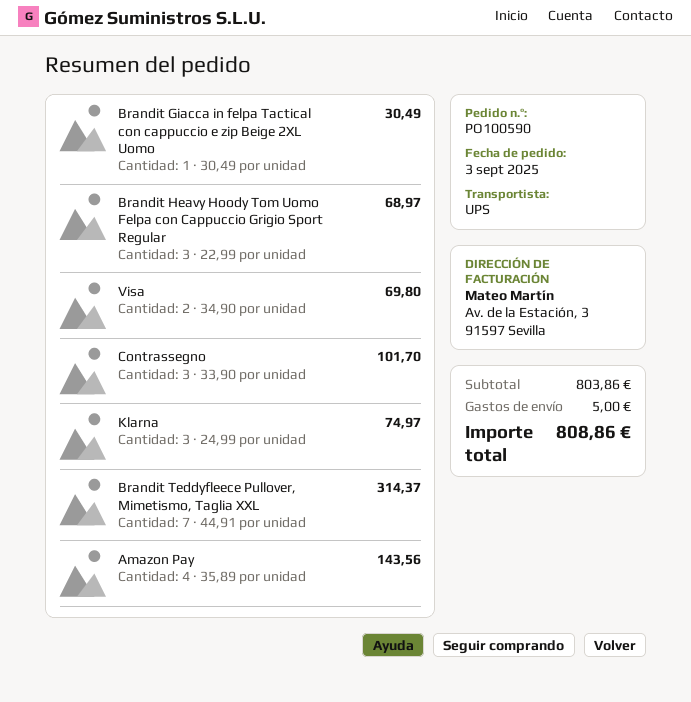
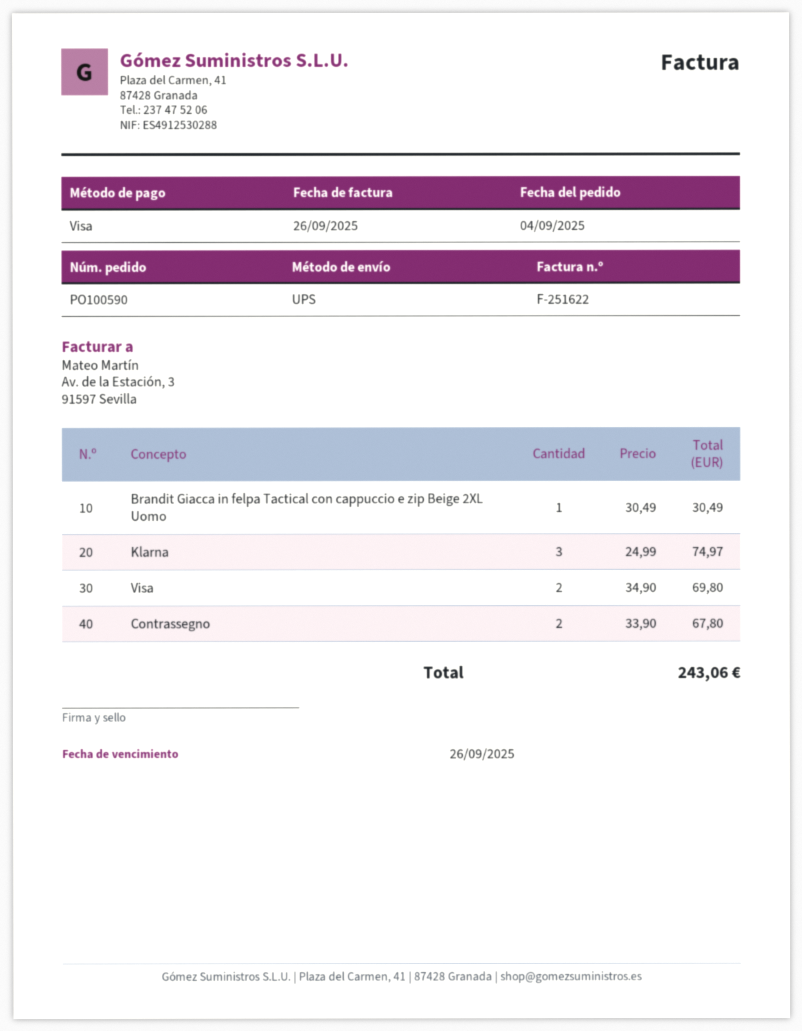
order date: 2025-09-03 -> 2025-09-04
Brandit Heavy Hoody Tom Uomo Felpa con Cappuccio Grigio Sport Regular: 3 x 22.99 = 68.97 -> none
Contrassegno: 3 x 33.90 = 101.70 -> 2 x 33.90 = 67.80
Brandit Teddyfleece Pullover, Mimetismo, Taglia XXL: 7 x 44.91 = 314.37 -> none
Amazon Pay: 4 x 35.89 = 143.56 -> none
shipping: 5.00 -> none
total: 808.86 -> 243.06

